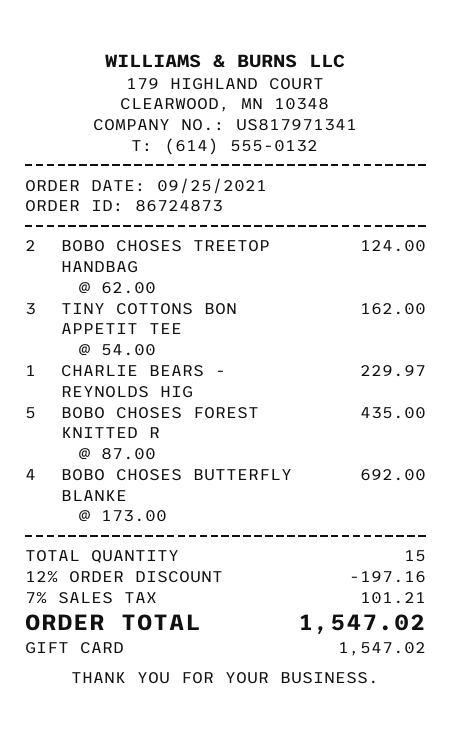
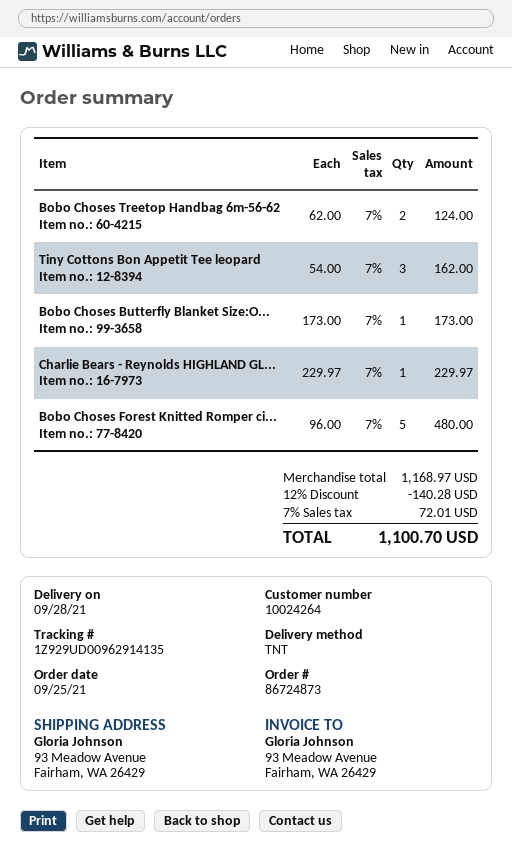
BOBO CHOSES FOREST KNITTED R: 5 x 87.00 = 435.00 -> 5 x 96.00 = 480.00
BOBO CHOSES BUTTERFLY BLANKE: 4 x 173.00 = 692.00 -> 1 x 173.00 = 173.00
discount: 12% = 197.16 -> 12% = 140.28
tax: 7% = 101.21 -> 7% = 72.01
total: 1547.02 -> 1100.70

